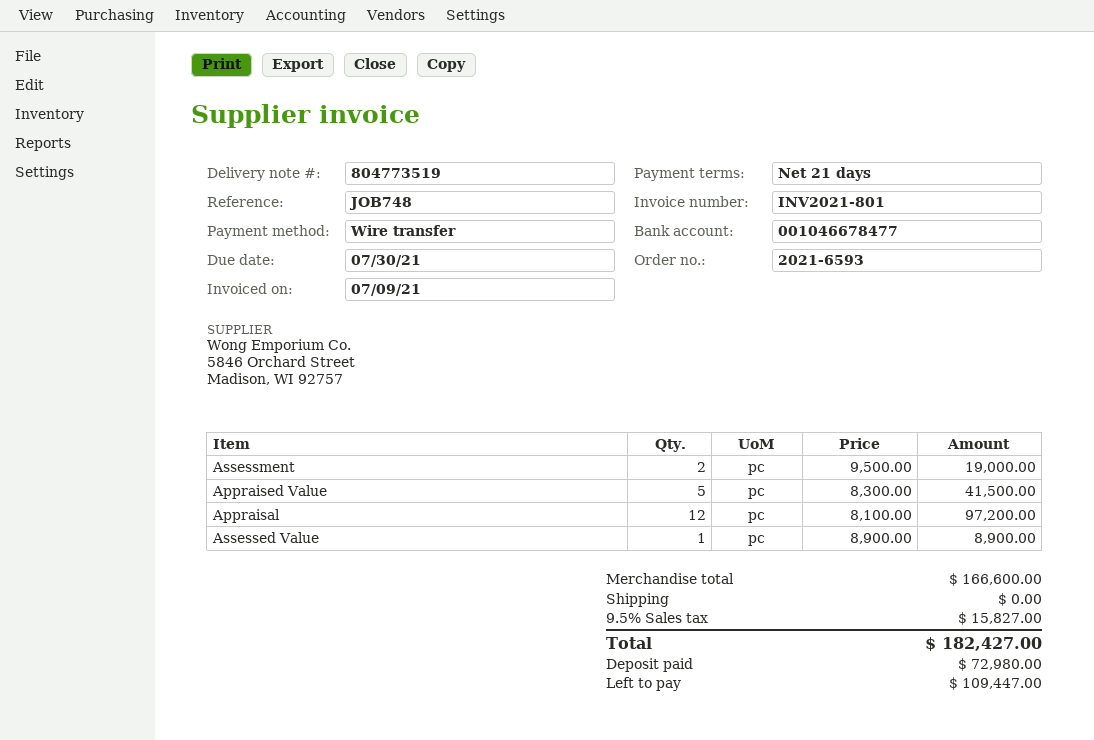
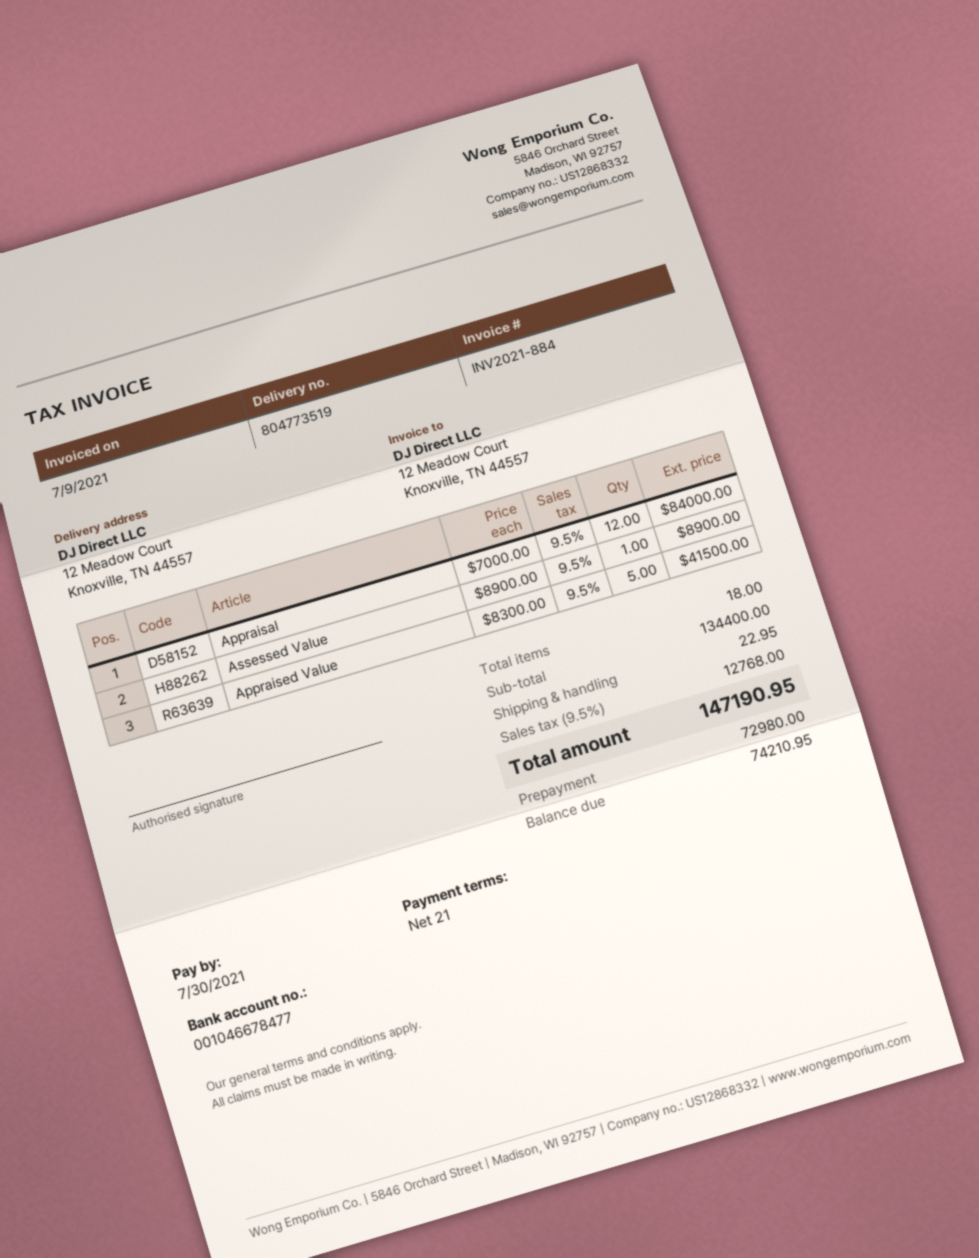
invoice number: INV2021-801 -> INV2021-884
Assessment: 2 x 9500.00 = 19000.00 -> none
Appraisal: 12 x 8100.00 = 97200.00 -> 12 x 7000.00 = 84000.00
subtotal: 166600.00 -> 134400.00
shipping: 0.00 -> 22.95
tax: 9.5% = 15827.00 -> 9.5% = 12768.00
total: 182427.00 -> 147190.95
balance: 109447.00 -> 74210.95

